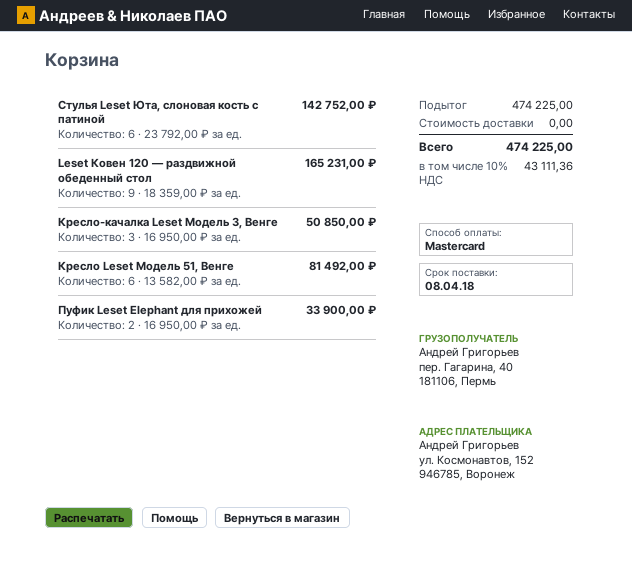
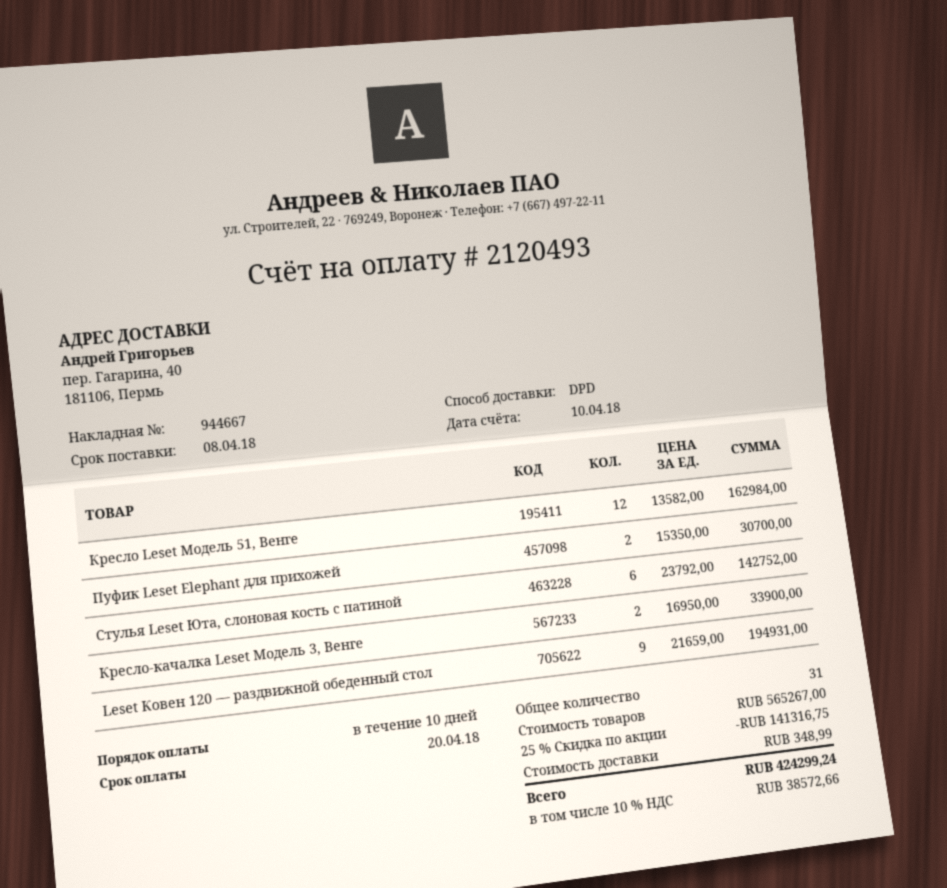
Leset Ковен 120 — раздвижной обеденный стол: 9 x 18359.00 = 165231.00 -> 9 x 21659.00 = 194931.00
Кресло-качалка Leset Модель 3, Венге: 3 x 16950.00 = 50850.00 -> 2 x 16950.00 = 33900.00
Кресло Leset Модель 51, Венге: 6 x 13582.00 = 81492.00 -> 12 x 13582.00 = 162984.00
Пуфик Leset Elephant для прихожей: 2 x 16950.00 = 33900.00 -> 2 x 15350.00 = 30700.00
subtotal: 474225.00 -> 565267.00
discount: none -> 25% = 141316.75
shipping: 0.00 -> 348.99
tax: 10% = 43111.36 -> 10% = 38572.66
total: 474225.00 -> 424299.24

